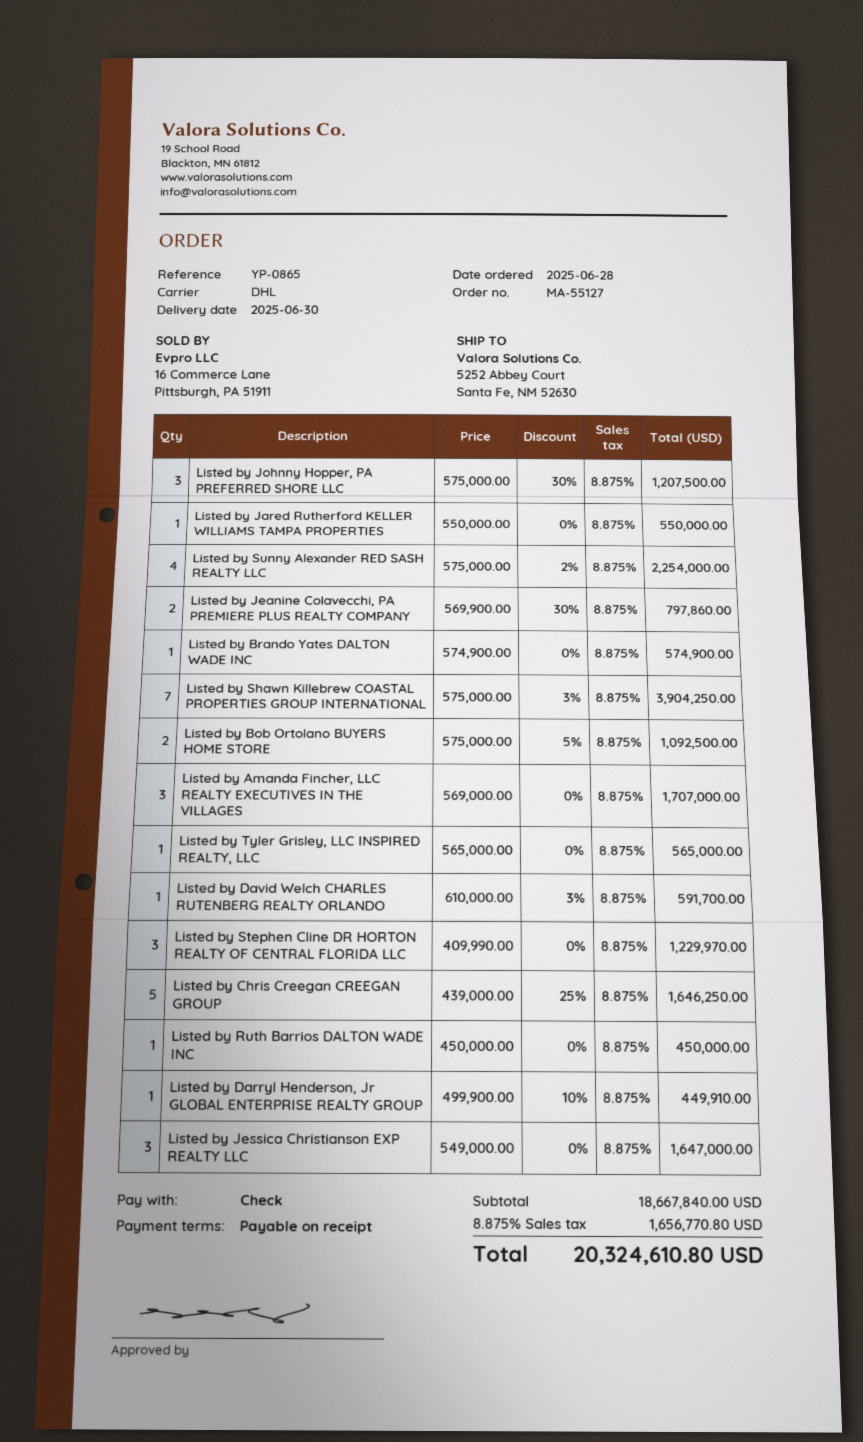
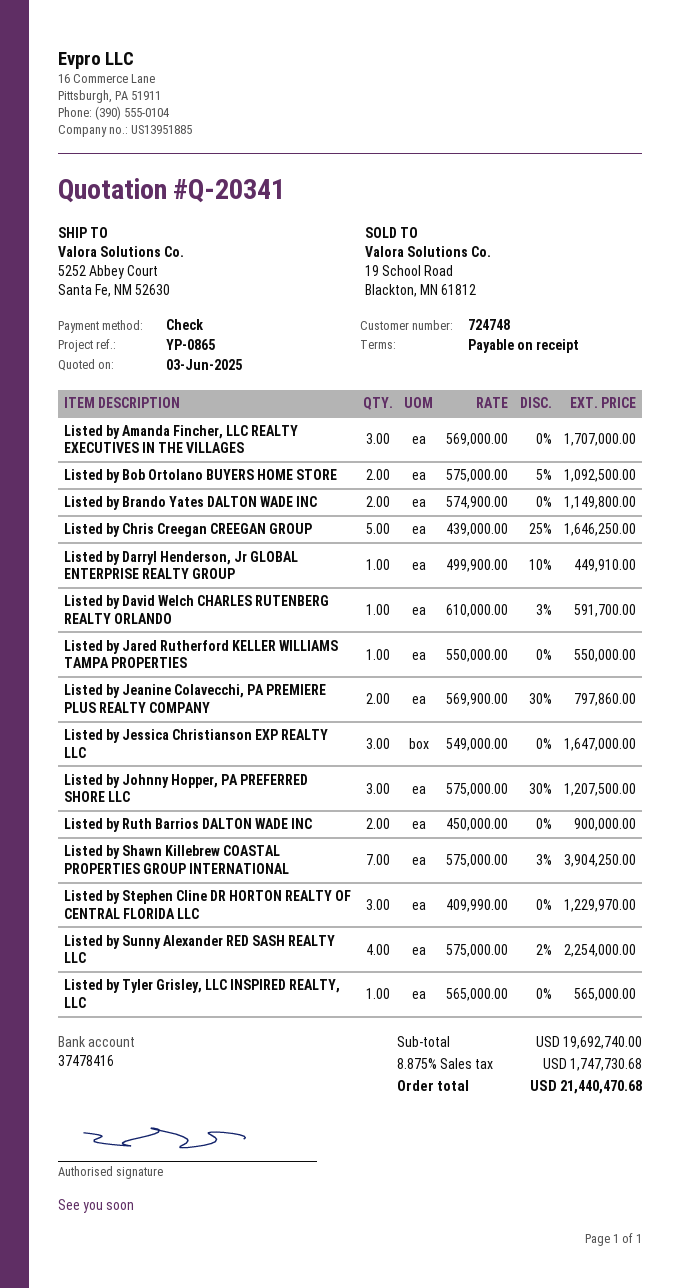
Listed by Brando Yates DALTON WADE INC: 1 x 574900.00 = 574900.00 -> 2 x 574900.00 = 1149800.00
Listed by Ruth Barrios DALTON WADE INC: 1 x 450000.00 = 450000.00 -> 2 x 450000.00 = 900000.00
subtotal: 18667840.00 -> 19692740.00
tax: 8.875% = 1656770.80 -> 8.875% = 1747730.68
total: 20324610.80 -> 21440470.68

